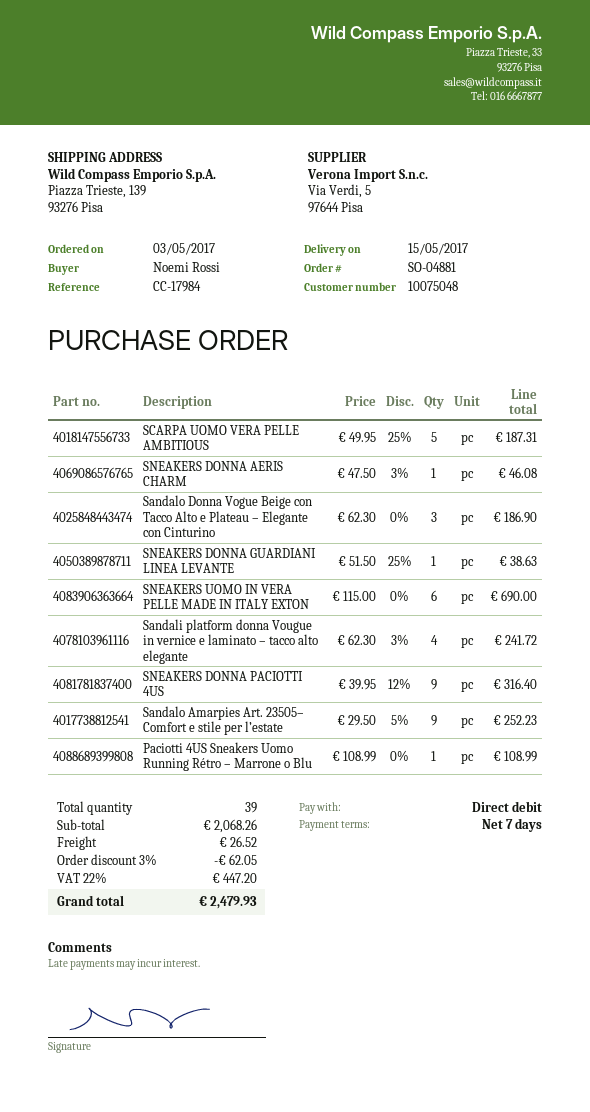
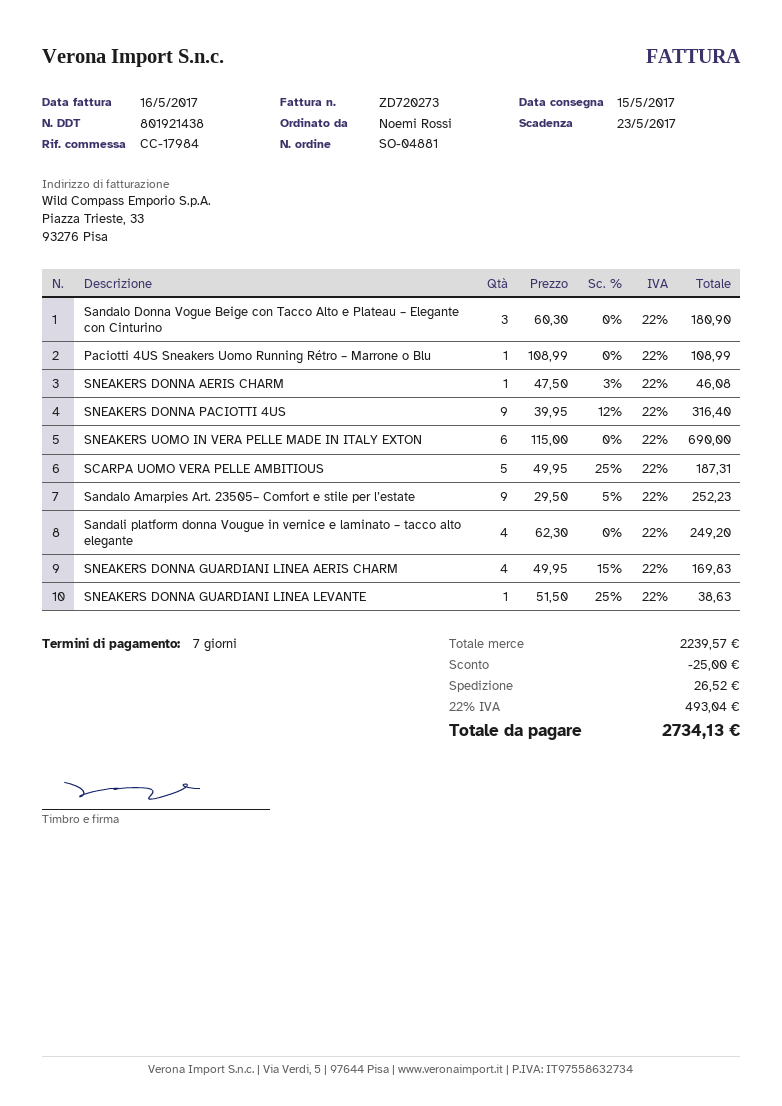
Sandalo Donna Vogue Beige con Tacco Alto e Plateau – Elegante con Cinturino: 3 x 62.30 = 186.90 -> 3 x 60.30 = 180.90
Sandali platform donna Vougue in vernice e laminato – tacco alto elegante: 4 x 62.30 - 3% = 241.72 -> 4 x 62.30 = 249.20
SNEAKERS DONNA GUARDIANI LINEA AERIS CHARM: none -> 4 x 49.95 - 15% = 169.83
subtotal: 2068.26 -> 2239.57
discount: 62.05 -> 25.00
tax: 22% = 447.20 -> 22% = 493.04
total: 2479.93 -> 2734.13

